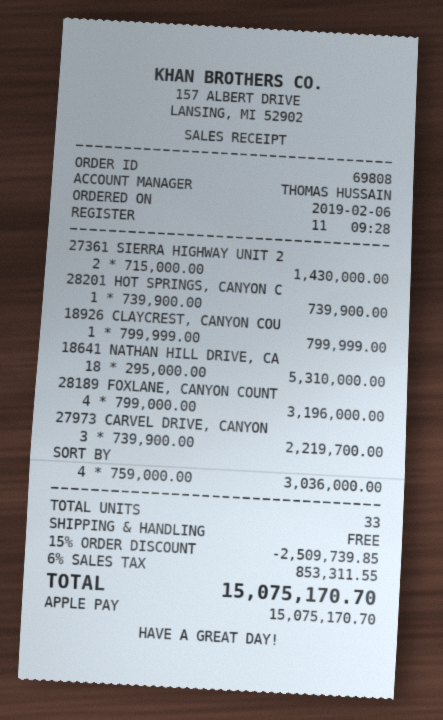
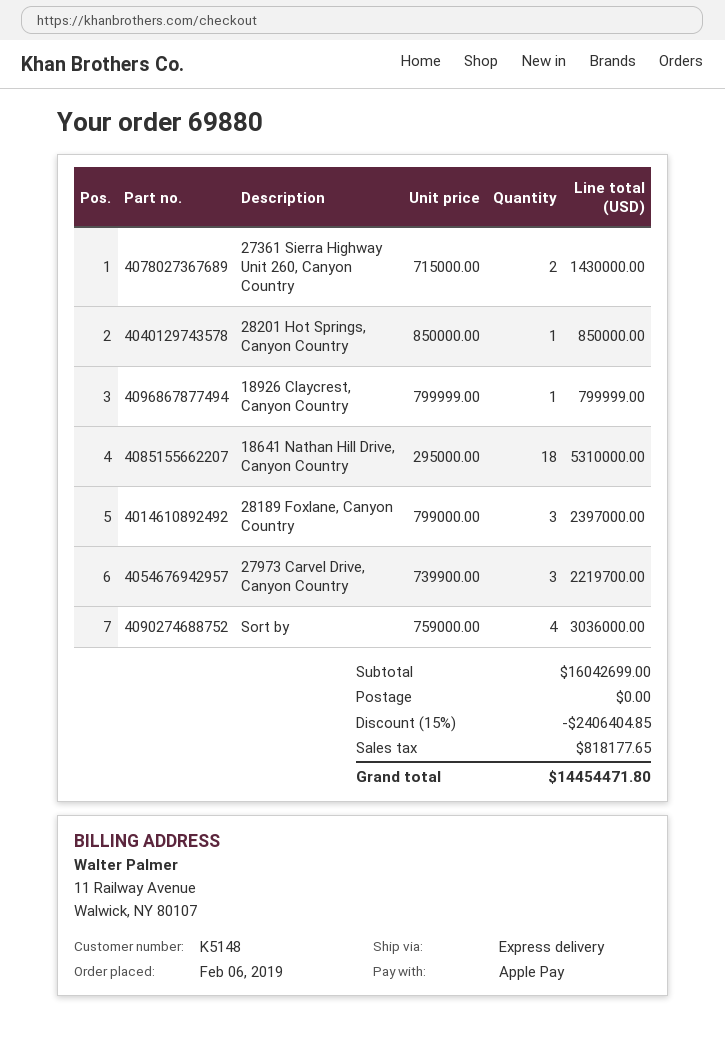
order number: 69808 -> 69880
28201 HOT SPRINGS, CANYON C: 1 x 739900.00 = 739900.00 -> 1 x 850000.00 = 850000.00
28189 FOXLANE, CANYON COUNT: 4 x 799000.00 = 3196000.00 -> 3 x 799000.00 = 2397000.00
discount: 15% = 2509739.85 -> 15% = 2406404.85
tax: 853311.55 -> 818177.65
total: 15075170.70 -> 14454471.80

